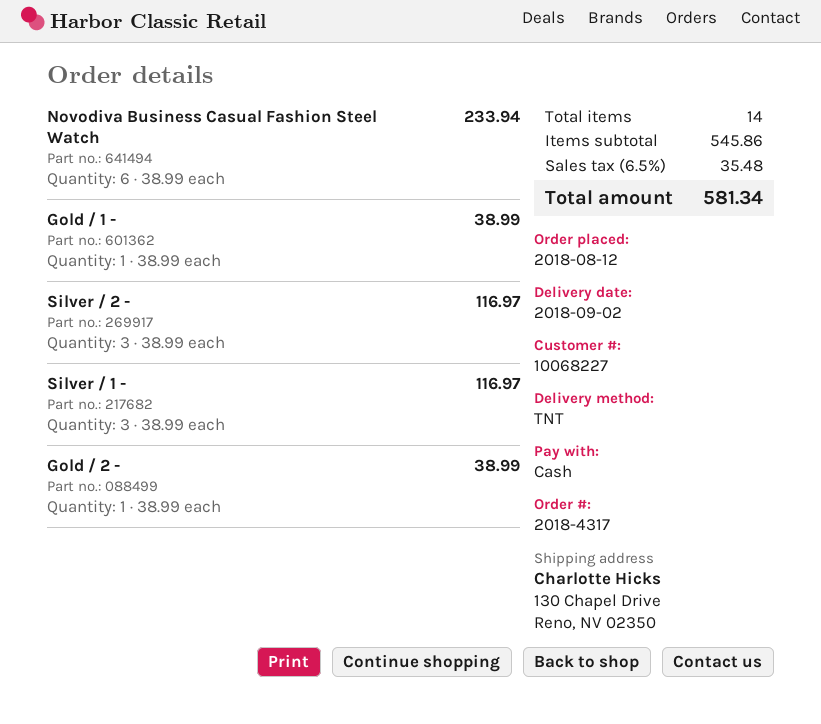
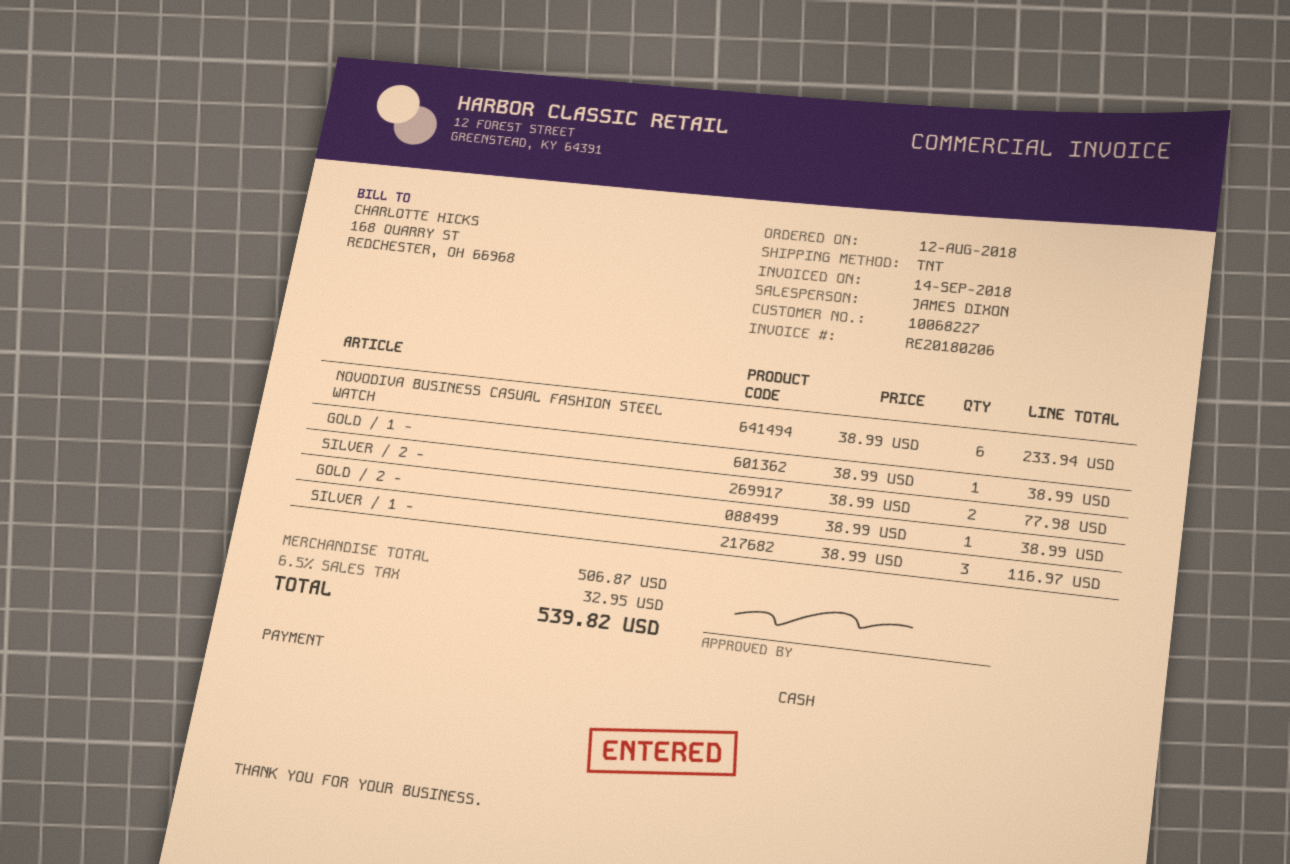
Silver / 2 -: 3 x 38.99 = 116.97 -> 2 x 38.99 = 77.98
subtotal: 545.86 -> 506.87
tax: 6.5% = 35.48 -> 6.5% = 32.95
total: 581.34 -> 539.82

